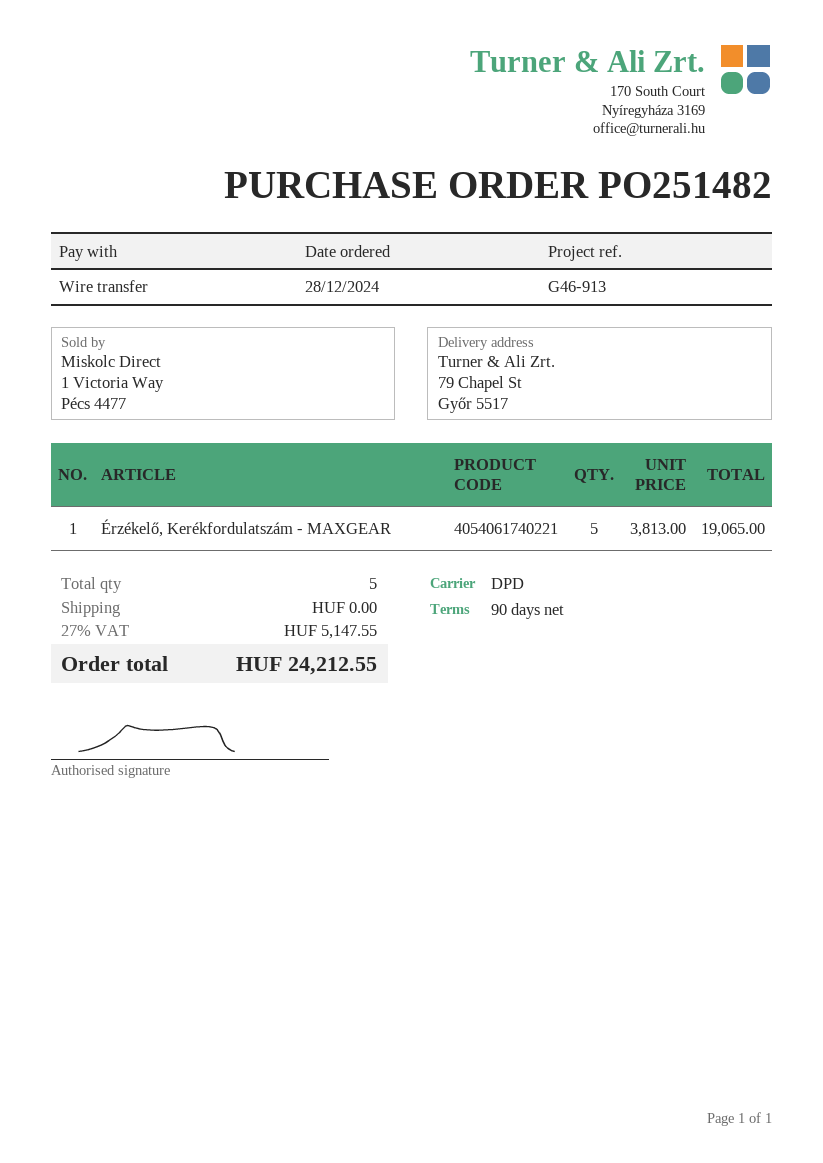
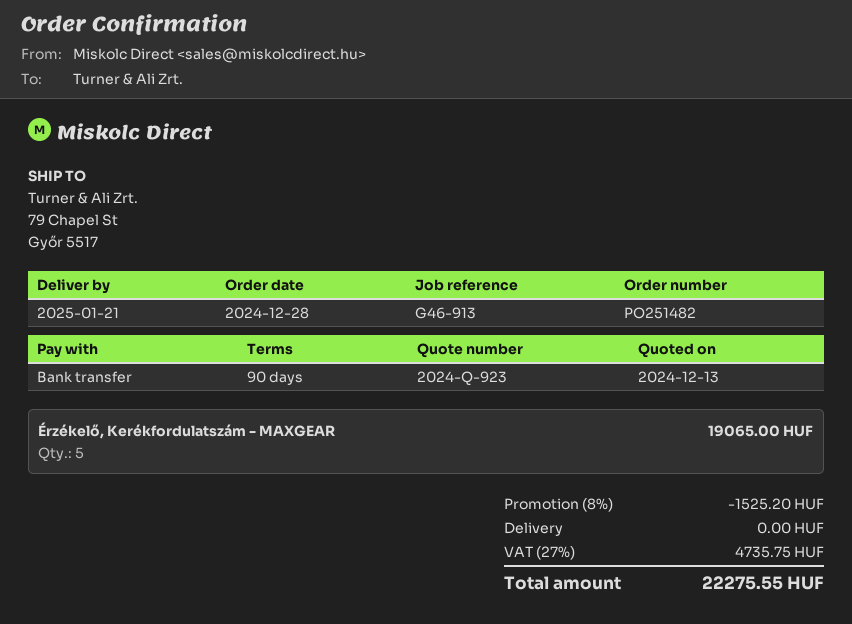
discount: none -> 8% = 1525.20
tax: 27% = 5147.55 -> 27% = 4735.75
total: 24212.55 -> 22275.55

